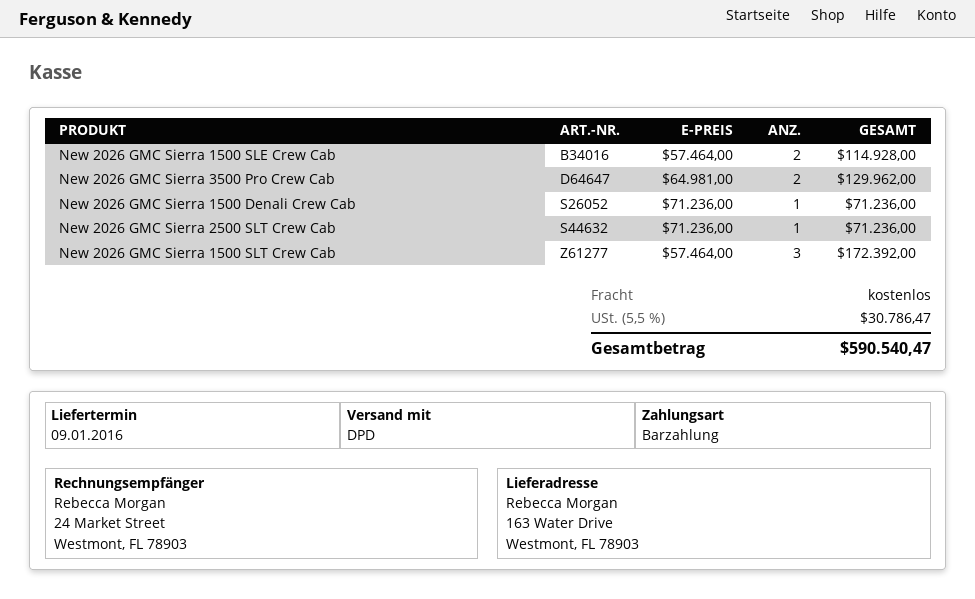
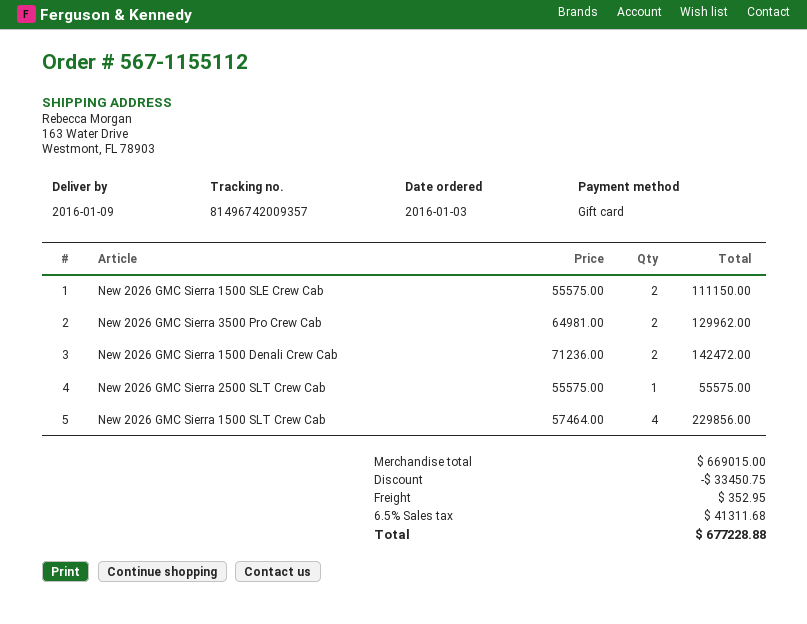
payment method: cash -> gift card
New 2026 GMC Sierra 1500 SLE Crew Cab: 2 x 57464.00 = 114928.00 -> 2 x 55575.00 = 111150.00
New 2026 GMC Sierra 1500 Denali Crew Cab: 1 x 71236.00 = 71236.00 -> 2 x 71236.00 = 142472.00
New 2026 GMC Sierra 2500 SLT Crew Cab: 1 x 71236.00 = 71236.00 -> 1 x 55575.00 = 55575.00
New 2026 GMC Sierra 1500 SLT Crew Cab: 3 x 57464.00 = 172392.00 -> 4 x 57464.00 = 229856.00
discount: none -> 33450.75
shipping: 0.00 -> 352.95
tax: 5.5% = 30786.47 -> 6.5% = 41311.68
total: 590540.47 -> 677228.88

